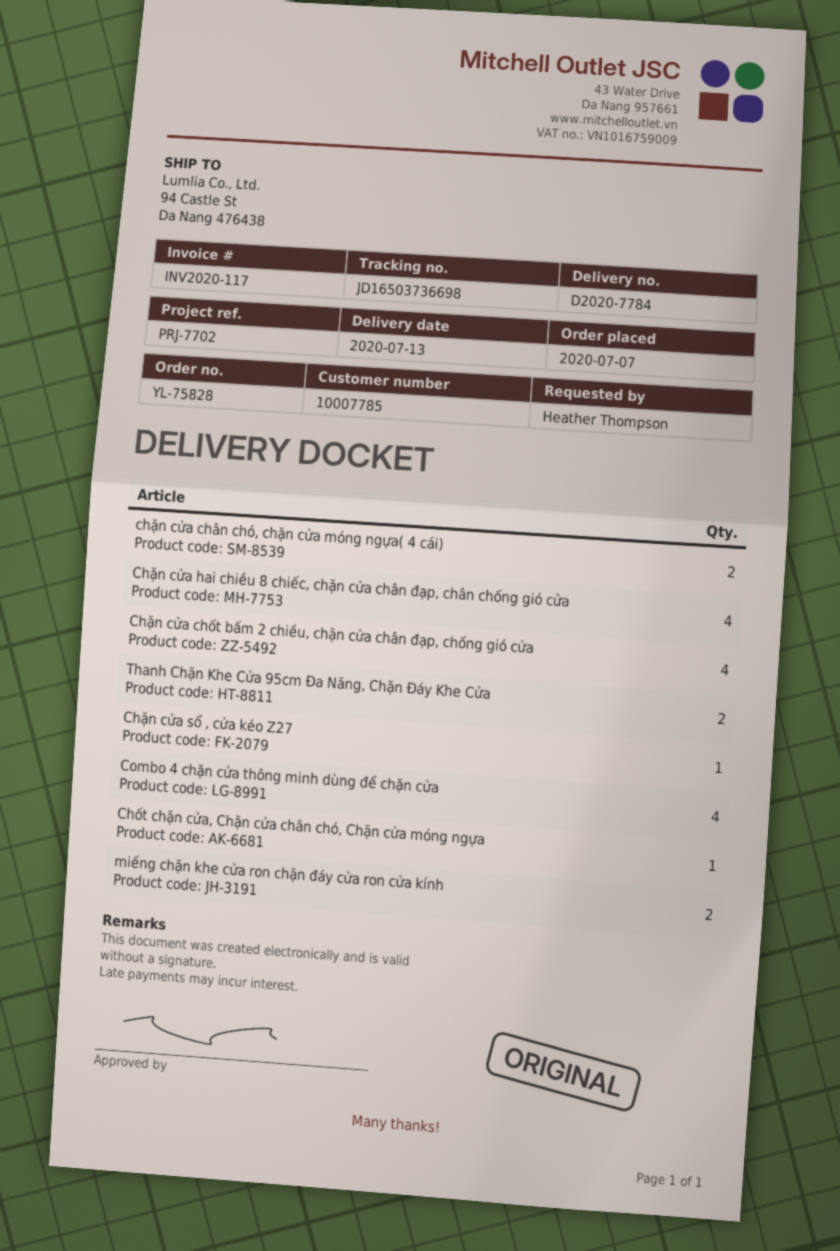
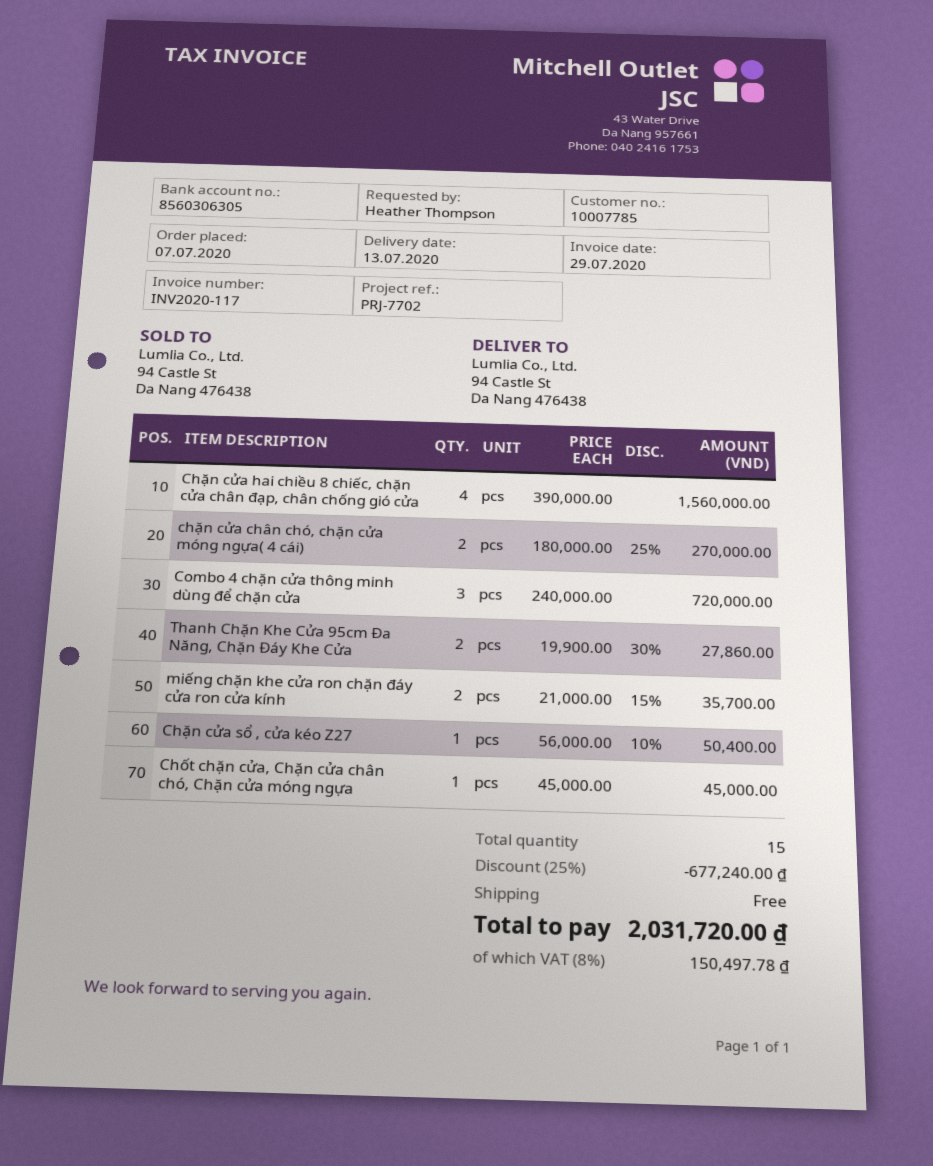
Chặn cửa chốt bấm 2 chiều, chặn cửa chân đạp, chống gió cửa: 4 -> none
Combo 4 chặn cửa thông minh dùng để chặn cửa: 4 -> 3

